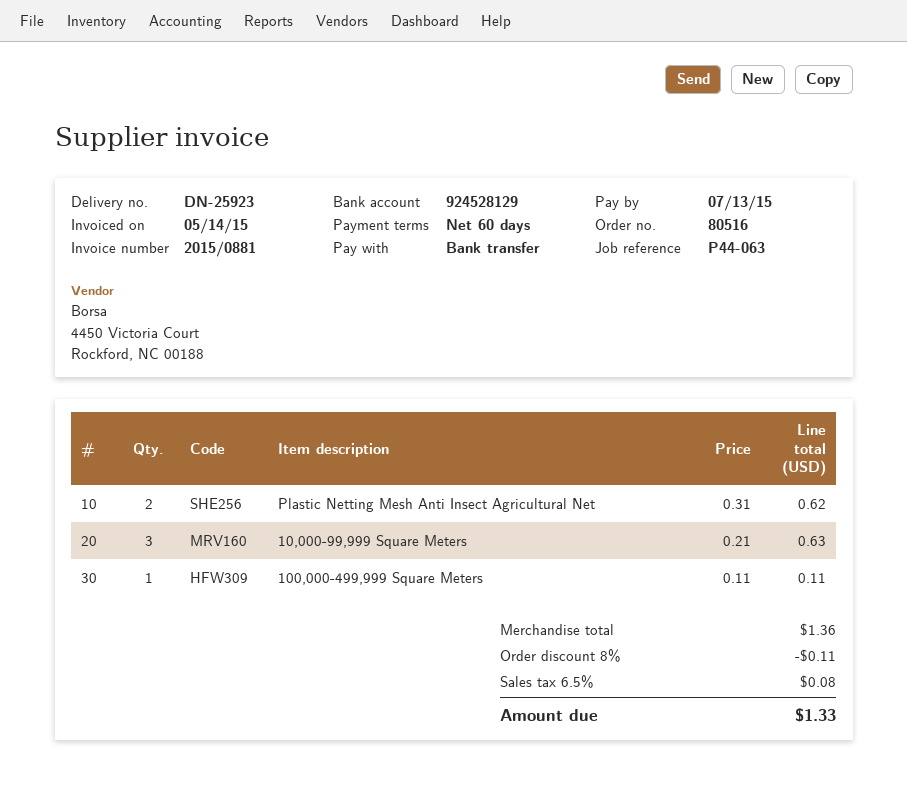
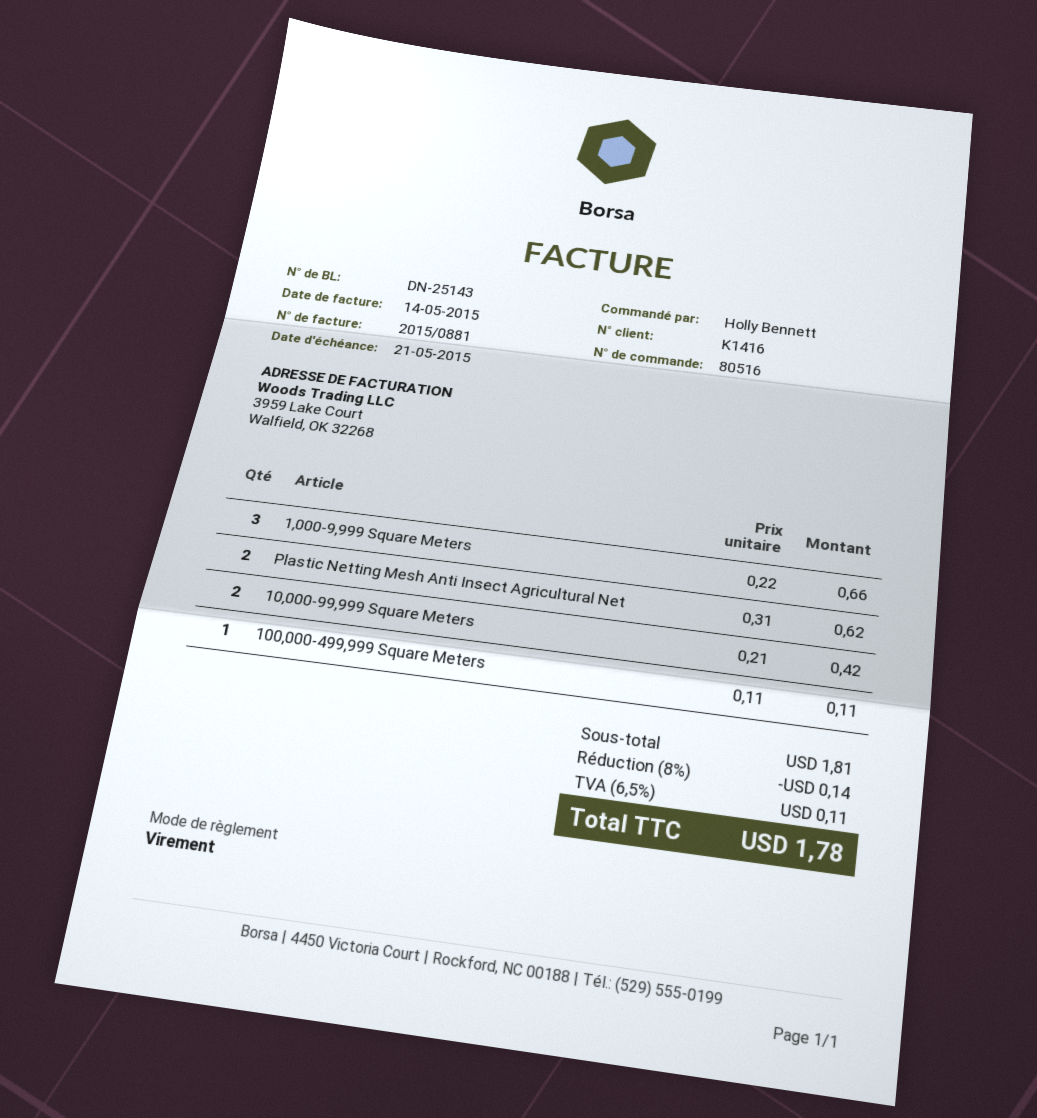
delivery note number: DN-25923 -> DN-25143
due date: 2015-07-13 -> 2015-05-21
10,000-99,999 Square Meters: 3 x 0.21 = 0.63 -> 2 x 0.21 = 0.42
1,000-9,999 Square Meters: none -> 3 x 0.22 = 0.66
subtotal: 1.36 -> 1.81
discount: 8% = 0.11 -> 8% = 0.14
tax: 6.5% = 0.08 -> 6.5% = 0.11
total: 1.33 -> 1.78

